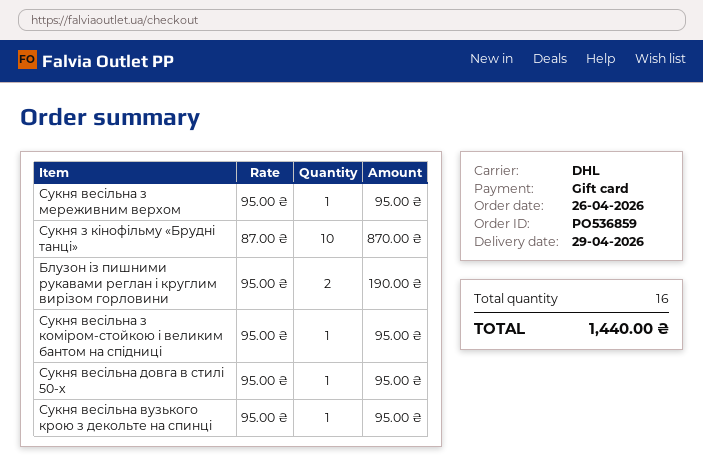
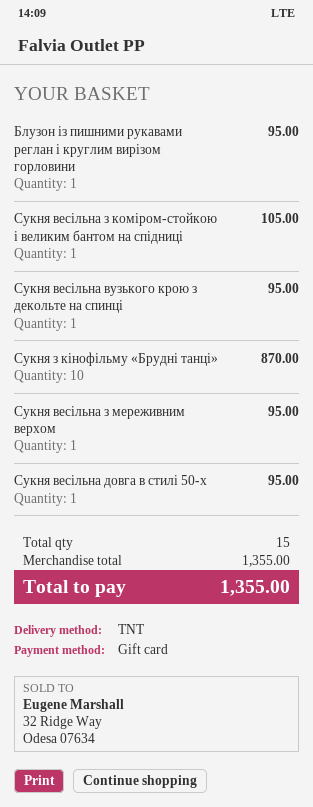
shipping method: DHL -> TNT
Блузон із пишними рукавами реглан і круглим вирізом горловини: 2 for 190.00 -> 1 for 95.00
Сукня весільна з коміром-стойкою і великим бантом на спідниці: 1 for 95.00 -> 1 for 105.00
total quantity: 16 -> 15
total: 1440.00 -> 1355.00

